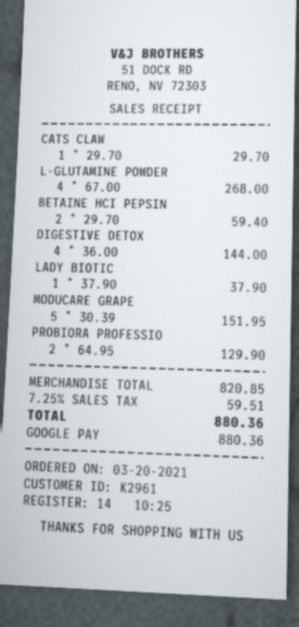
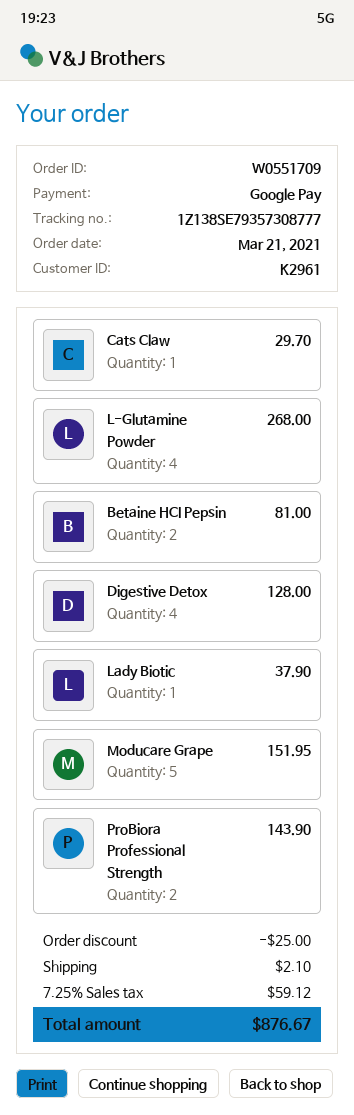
order date: 2021-03-20 -> 2021-03-21
BETAINE HCI PEPSIN: 2 for 59.40 -> 2 for 81.00
DIGESTIVE DETOX: 4 for 144.00 -> 4 for 128.00
PROBIORA PROFESSIO: 2 for 129.90 -> 2 for 143.90
discount: none -> 25.00
shipping: none -> 2.10
tax: 7.25% = 59.51 -> 7.25% = 59.12
total: 880.36 -> 876.67

